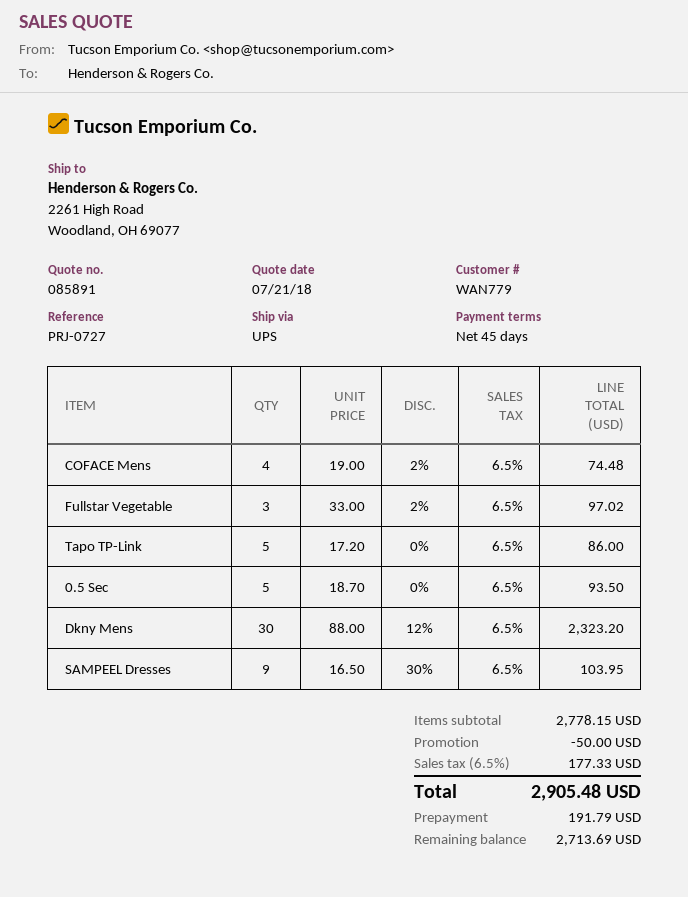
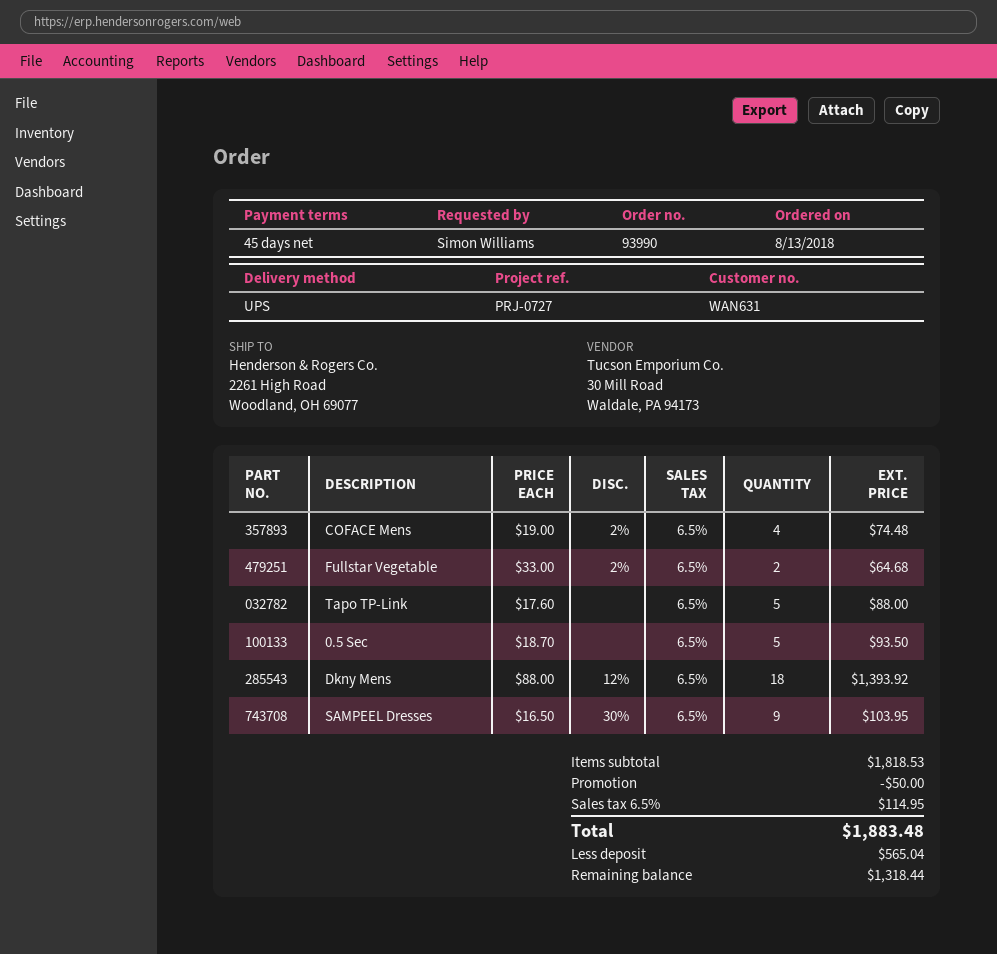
customer number: WAN779 -> WAN631
Fullstar Vegetable: 3 x 33.00 - 2% = 97.02 -> 2 x 33.00 - 2% = 64.68
Tapo TP-Link: 5 x 17.20 = 86.00 -> 5 x 17.60 = 88.00
Dkny Mens: 30 x 88.00 - 12% = 2323.20 -> 18 x 88.00 - 12% = 1393.92
subtotal: 2778.15 -> 1818.53
tax: 6.5% = 177.33 -> 6.5% = 114.95
total: 2905.48 -> 1883.48
deposit: 191.79 -> 565.04
balance: 2713.69 -> 1318.44

